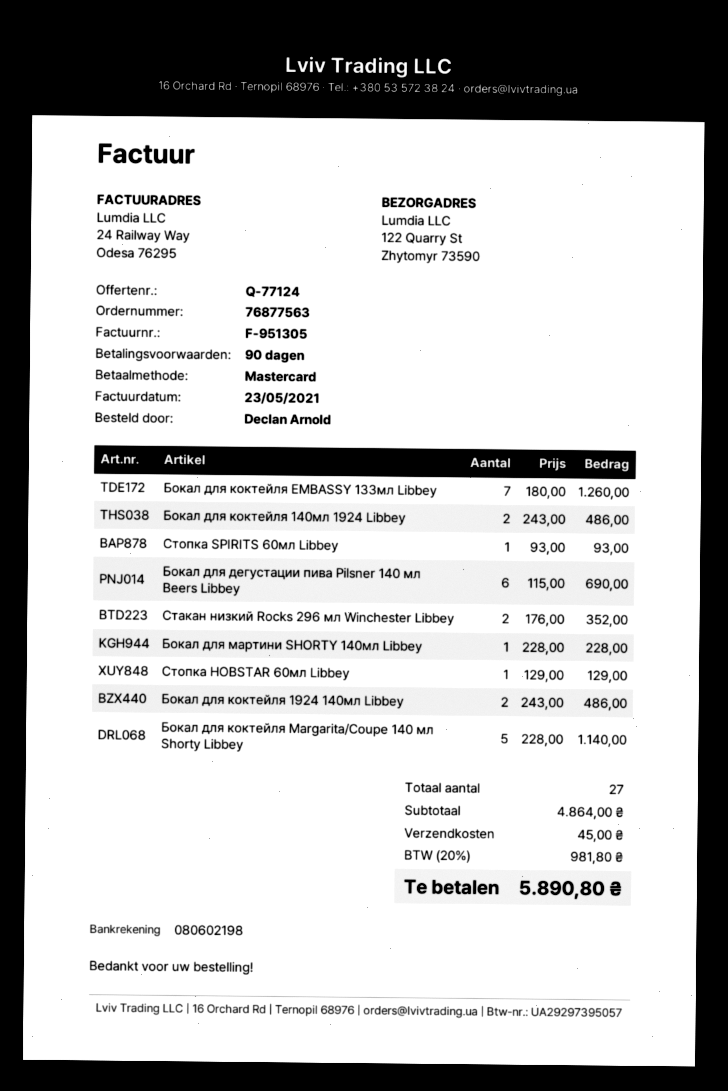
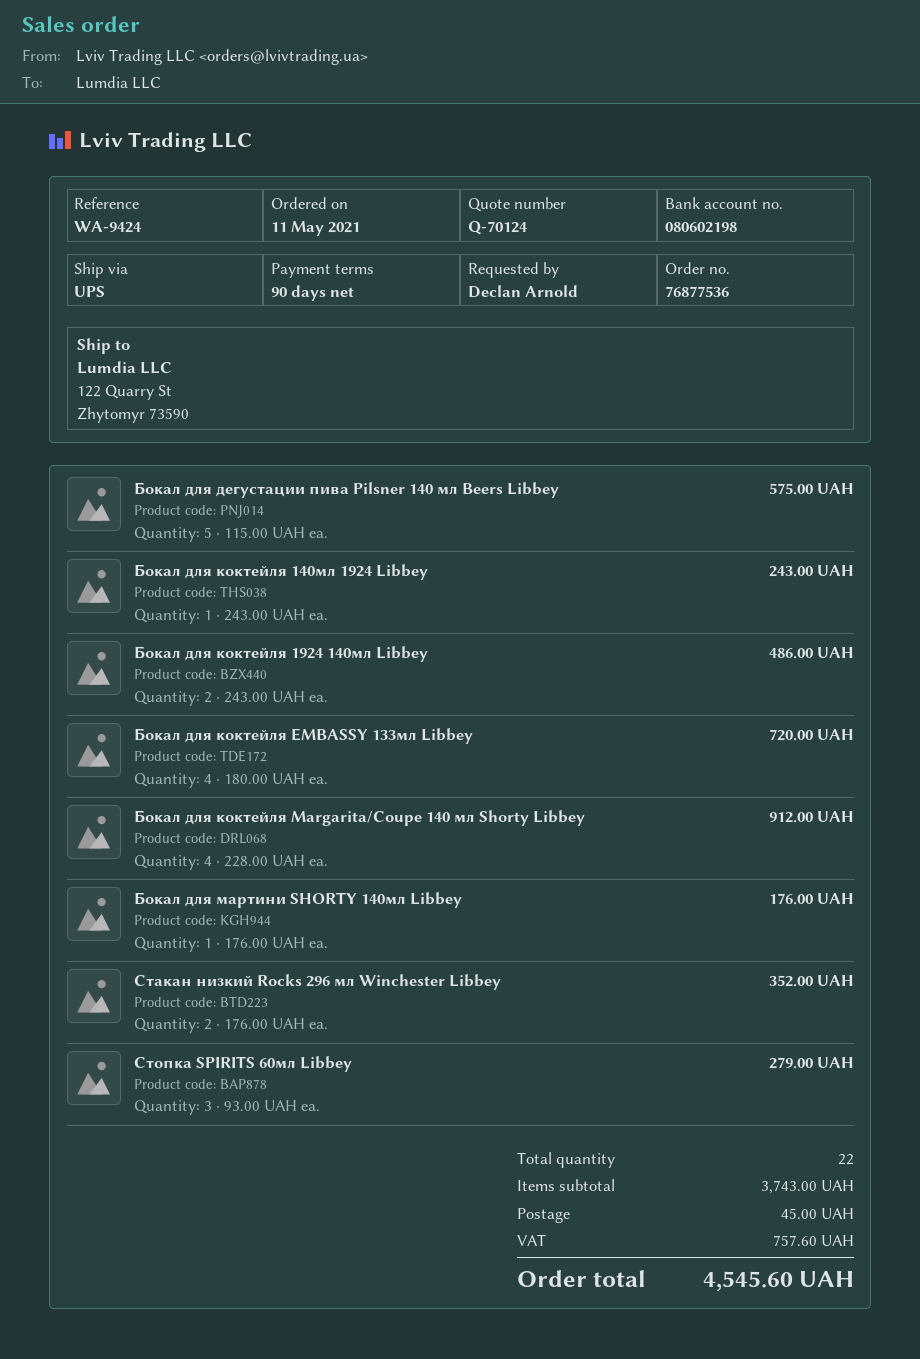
quote number: Q-77124 -> Q-70124
order number: 76877563 -> 76877536
Бокал для коктейля EMBASSY 133мл Libbey: 7 x 180.00 = 1260.00 -> 4 x 180.00 = 720.00
Бокал для коктейля 140мл 1924 Libbey: 2 x 243.00 = 486.00 -> 1 x 243.00 = 243.00
Стопка SPIRITS 60мл Libbey: 1 x 93.00 = 93.00 -> 3 x 93.00 = 279.00
Бокал для дегустации пива Pilsner 140 мл Beers Libbey: 6 x 115.00 = 690.00 -> 5 x 115.00 = 575.00
Бокал для мартини SHORTY 140мл Libbey: 1 x 228.00 = 228.00 -> 1 x 176.00 = 176.00
Стопка HOBSTAR 60мл Libbey: 1 x 129.00 = 129.00 -> none
Бокал для коктейля Margarita/Coupe 140 мл Shorty Libbey: 5 x 228.00 = 1140.00 -> 4 x 228.00 = 912.00
total quantity: 27 -> 22
subtotal: 4864.00 -> 3743.00
tax: 981.80 -> 757.60
total: 5890.80 -> 4545.60

